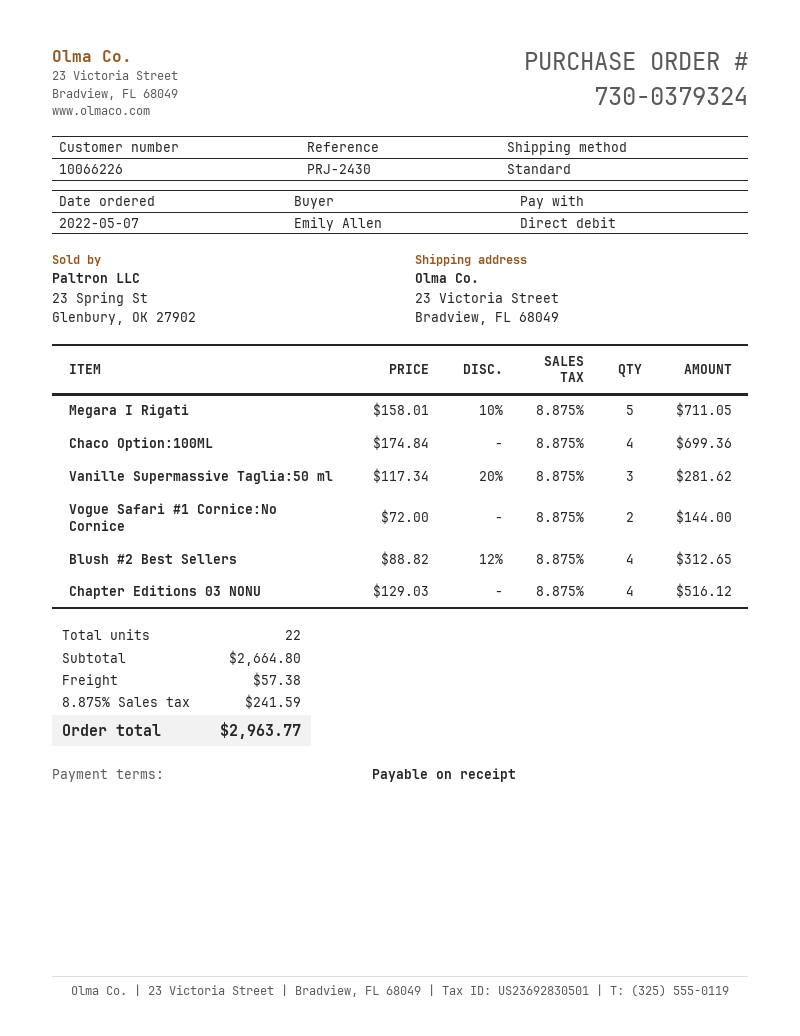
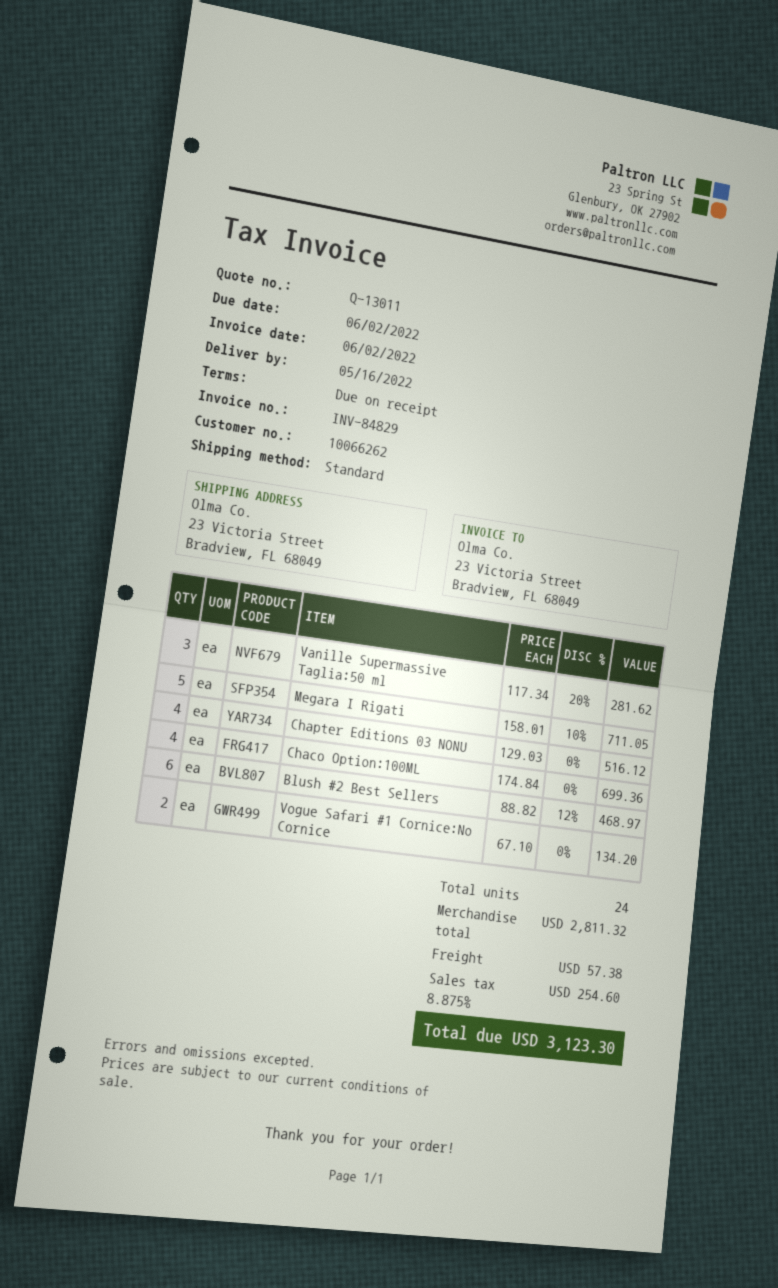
customer number: 10066226 -> 10066262
Vogue Safari #1 Cornice:No Cornice: 2 x 72.00 = 144.00 -> 2 x 67.10 = 134.20
Blush #2 Best Sellers: 4 x 88.82 - 12% = 312.65 -> 6 x 88.82 - 12% = 468.97
total quantity: 22 -> 24
subtotal: 2664.80 -> 2811.32
tax: 8.875% = 241.59 -> 8.875% = 254.60
total: 2963.77 -> 3123.30

